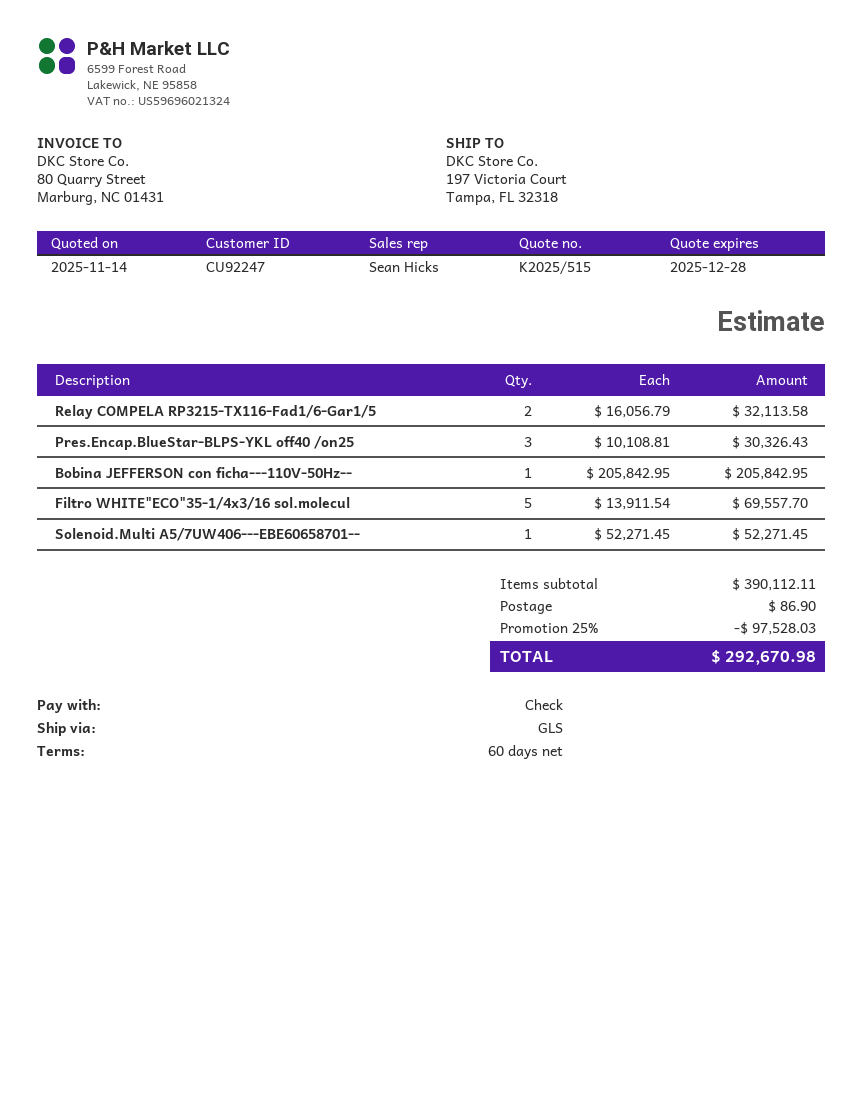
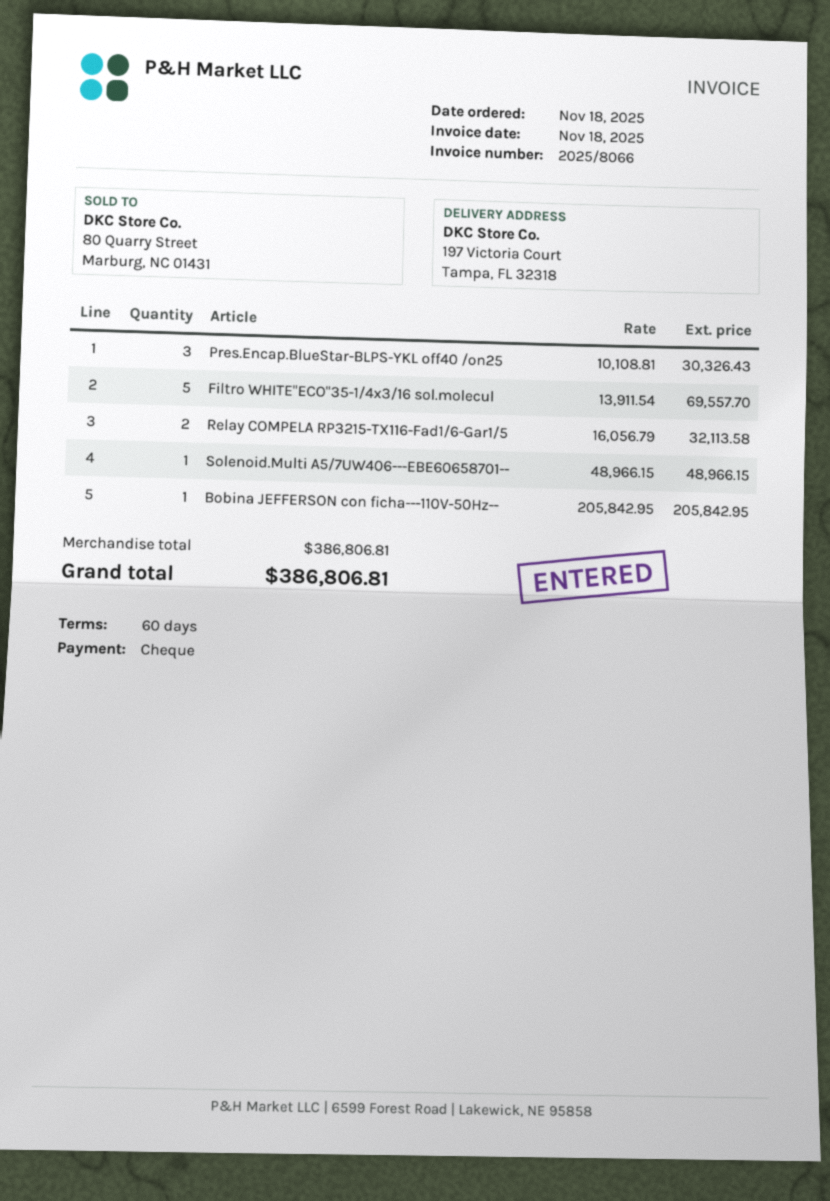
Solenoid.Multi A5/7UW406---EBE60658701--: 1 x 52271.45 = 52271.45 -> 1 x 48966.15 = 48966.15
subtotal: 390112.11 -> 386806.81
discount: 25% = 97528.03 -> none
shipping: 86.90 -> none
total: 292670.98 -> 386806.81

